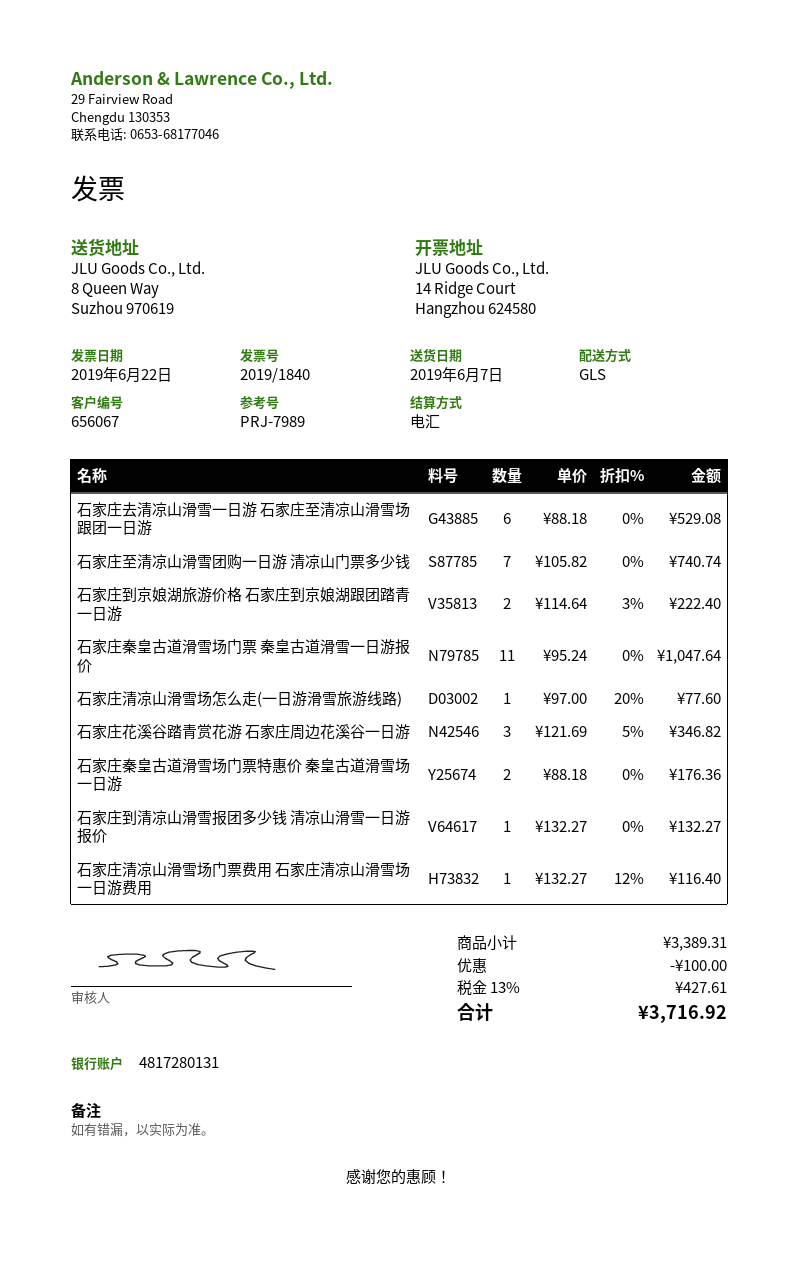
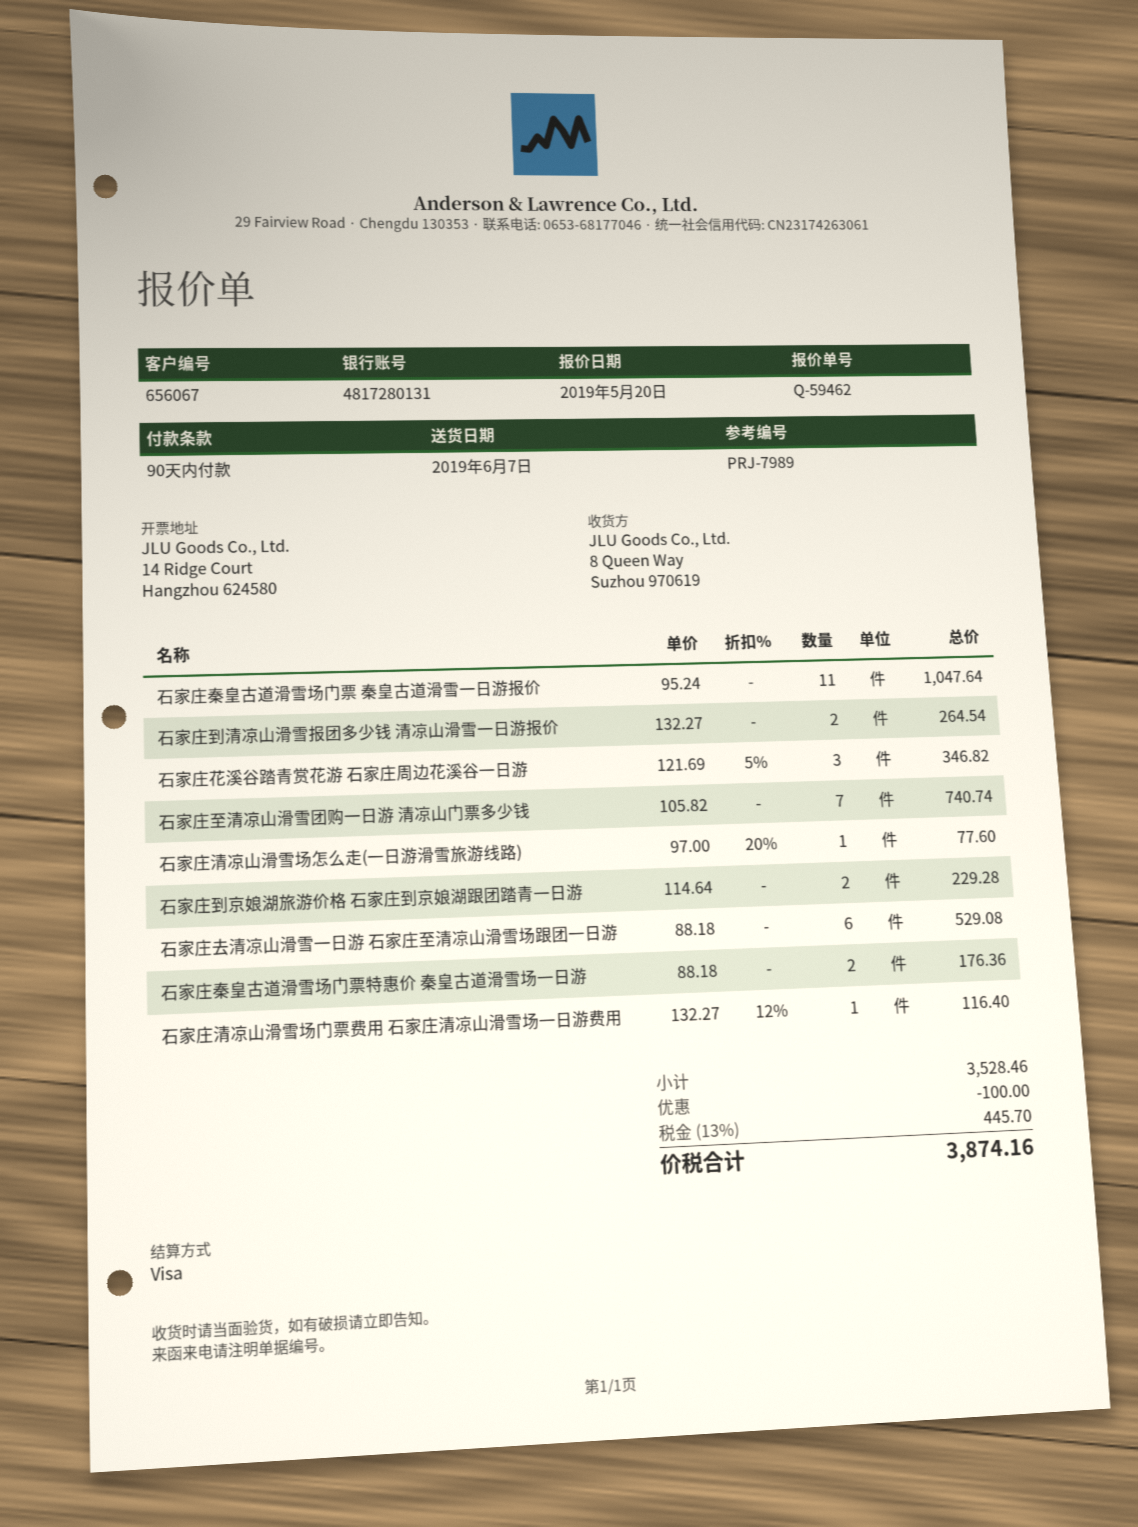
payment method: bank transfer -> Visa
石家庄到京娘湖旅游价格 石家庄到京娘湖跟团踏青一日游: 2 x 114.64 - 3% = 222.40 -> 2 x 114.64 = 229.28
石家庄到清凉山滑雪报团多少钱 清凉山滑雪一日游报价: 1 x 132.27 = 132.27 -> 2 x 132.27 = 264.54
subtotal: 3389.31 -> 3528.46
tax: 13% = 427.61 -> 13% = 445.70
total: 3716.92 -> 3874.16

